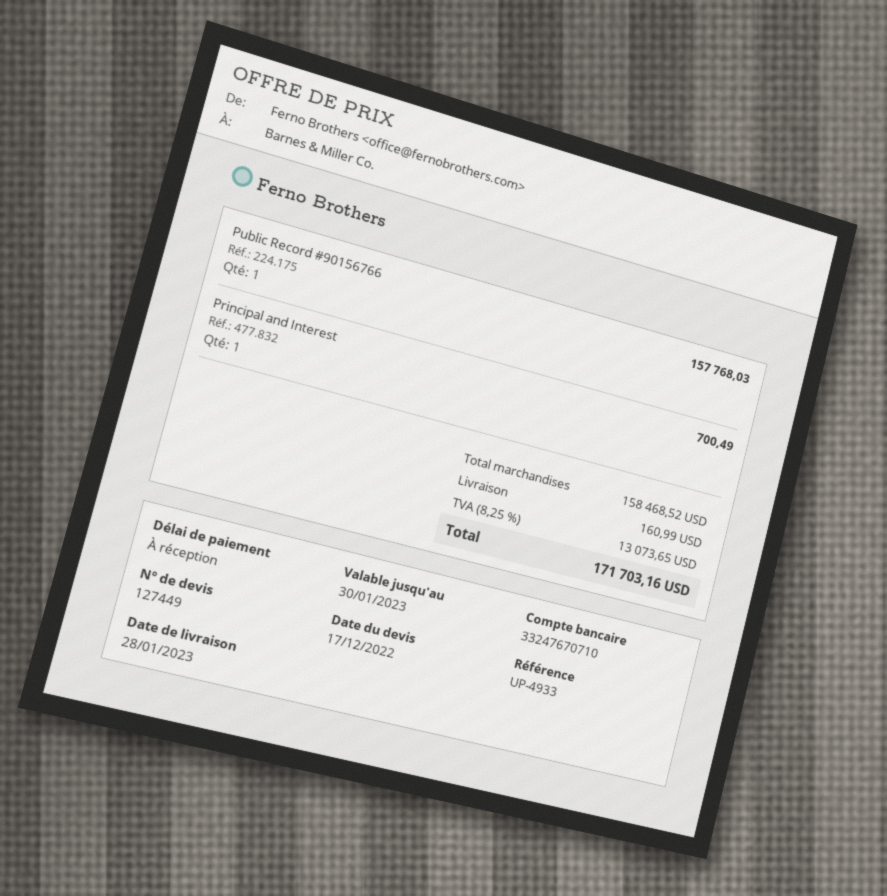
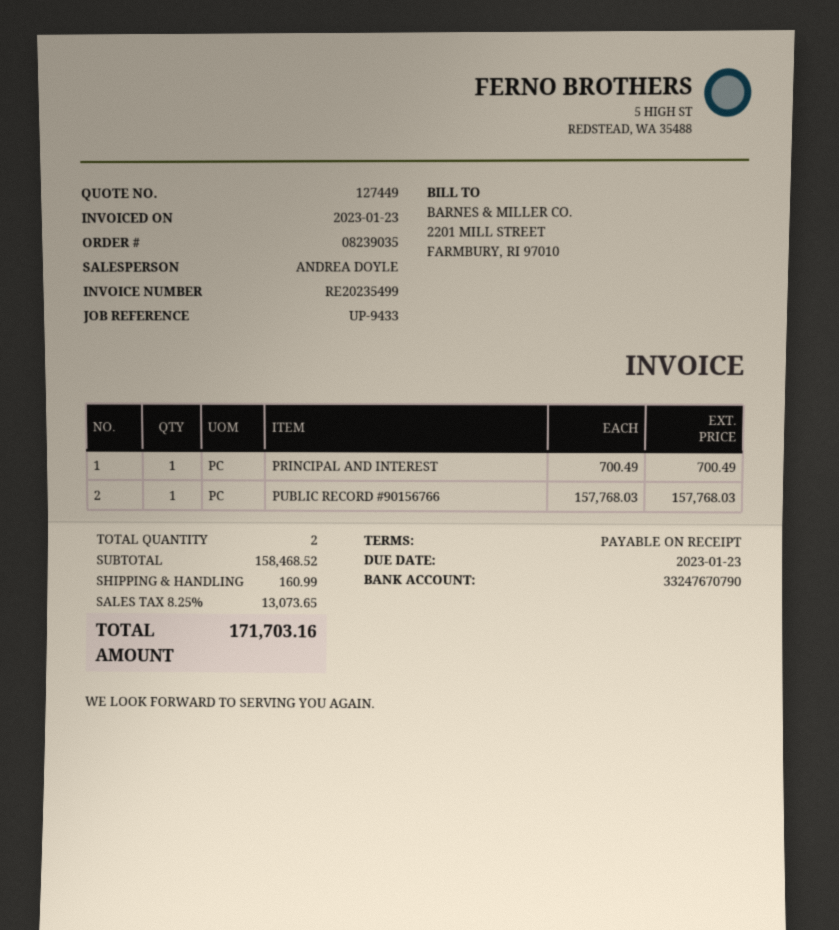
reference: UP-4933 -> UP-9433
bank account: 33247670710 -> 33247670790

